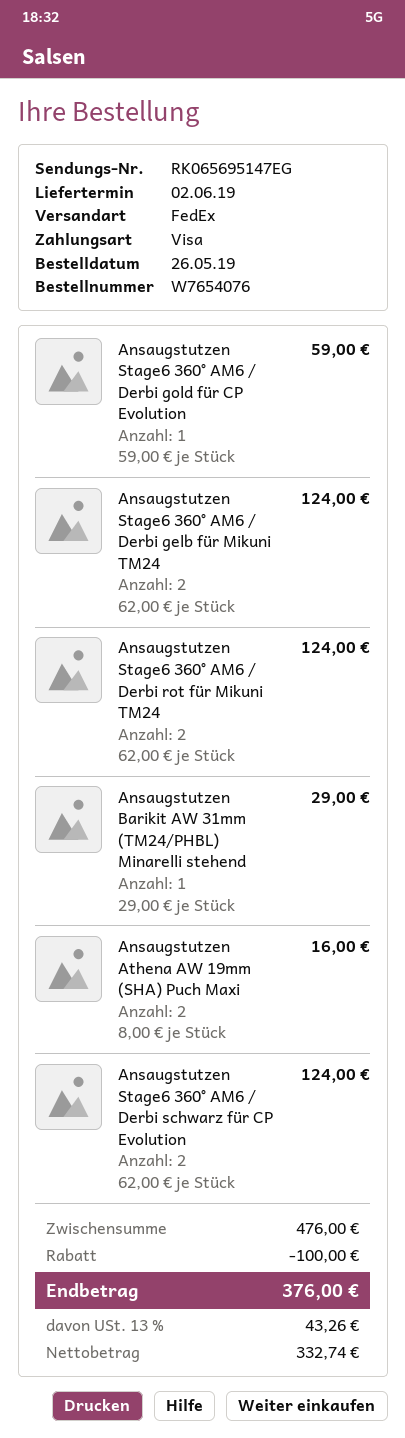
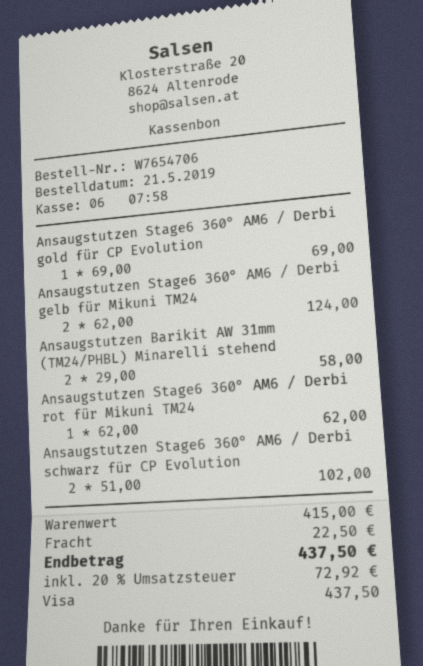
order number: W7654076 -> W7654706
order date: 2019-05-26 -> 2019-05-21
Ansaugstutzen Stage6 360° AM6 / Derbi gold für CP Evolution: 1 x 59.00 = 59.00 -> 1 x 69.00 = 69.00
Ansaugstutzen Stage6 360° AM6 / Derbi rot für Mikuni TM24: 2 x 62.00 = 124.00 -> 1 x 62.00 = 62.00
Ansaugstutzen Barikit AW 31mm (TM24/PHBL) Minarelli stehend: 1 x 29.00 = 29.00 -> 2 x 29.00 = 58.00
Ansaugstutzen Athena AW 19mm (SHA) Puch Maxi: 2 x 8.00 = 16.00 -> none
Ansaugstutzen Stage6 360° AM6 / Derbi schwarz für CP Evolution: 2 x 62.00 = 124.00 -> 2 x 51.00 = 102.00
subtotal: 476.00 -> 415.00
discount: 100.00 -> none
shipping: none -> 22.50
tax: 13% = 43.26 -> 20% = 72.92
total: 376.00 -> 437.50

